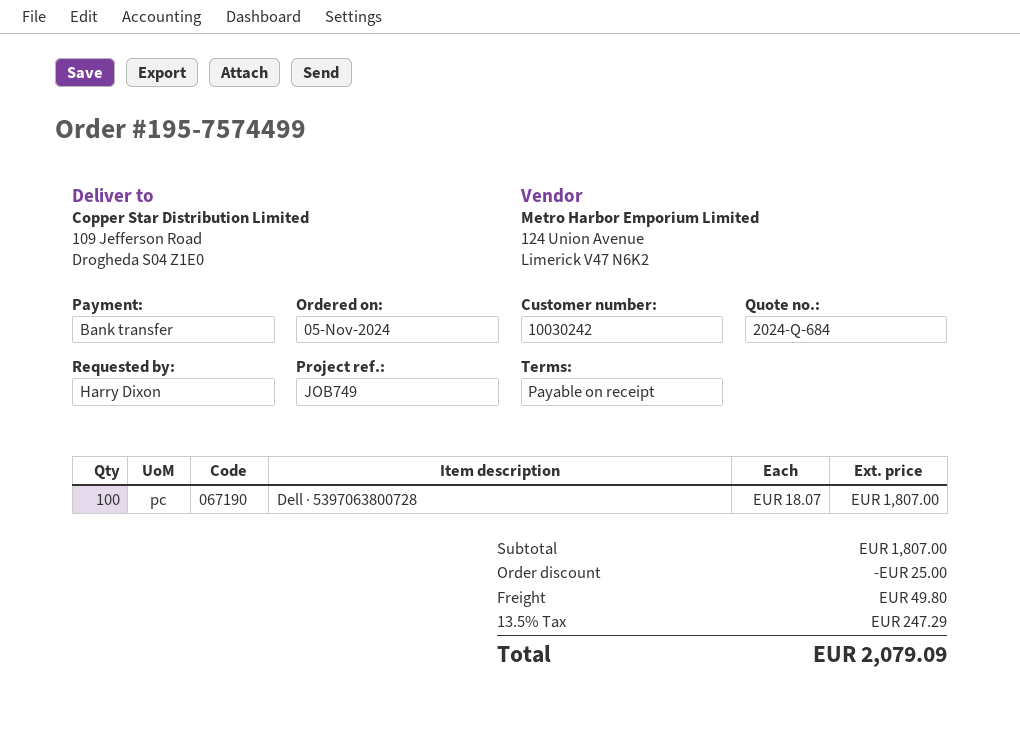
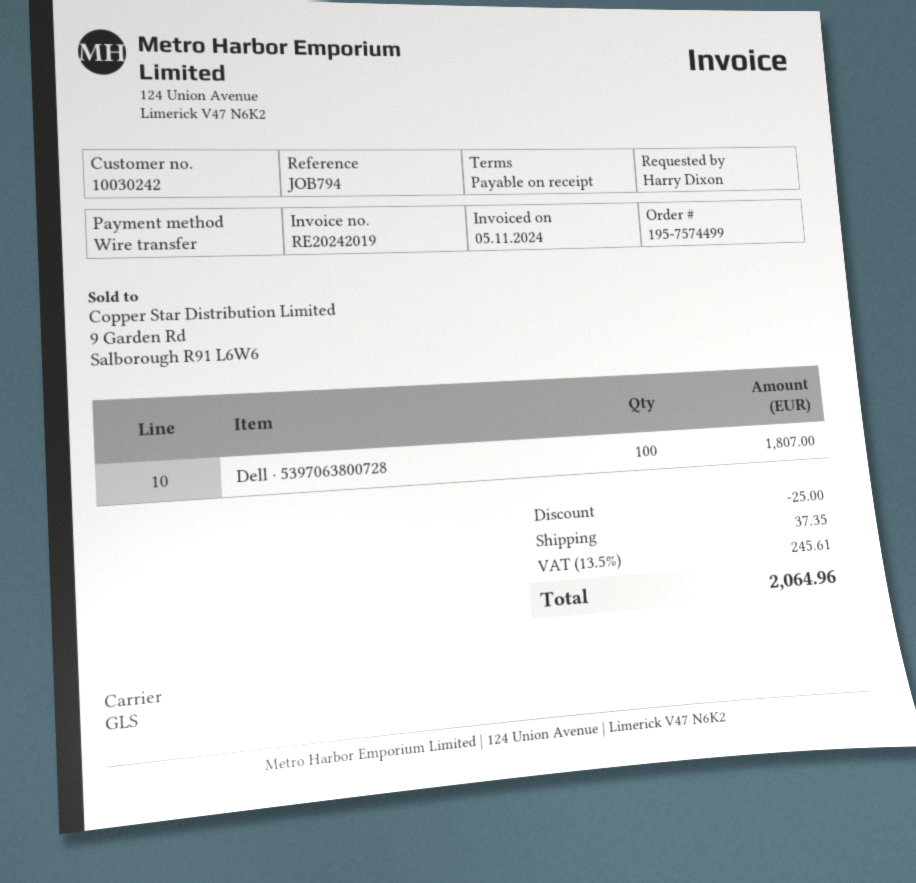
reference: JOB749 -> JOB794
shipping: 49.80 -> 37.35
tax: 13.5% = 247.29 -> 13.5% = 245.61
total: 2079.09 -> 2064.96

